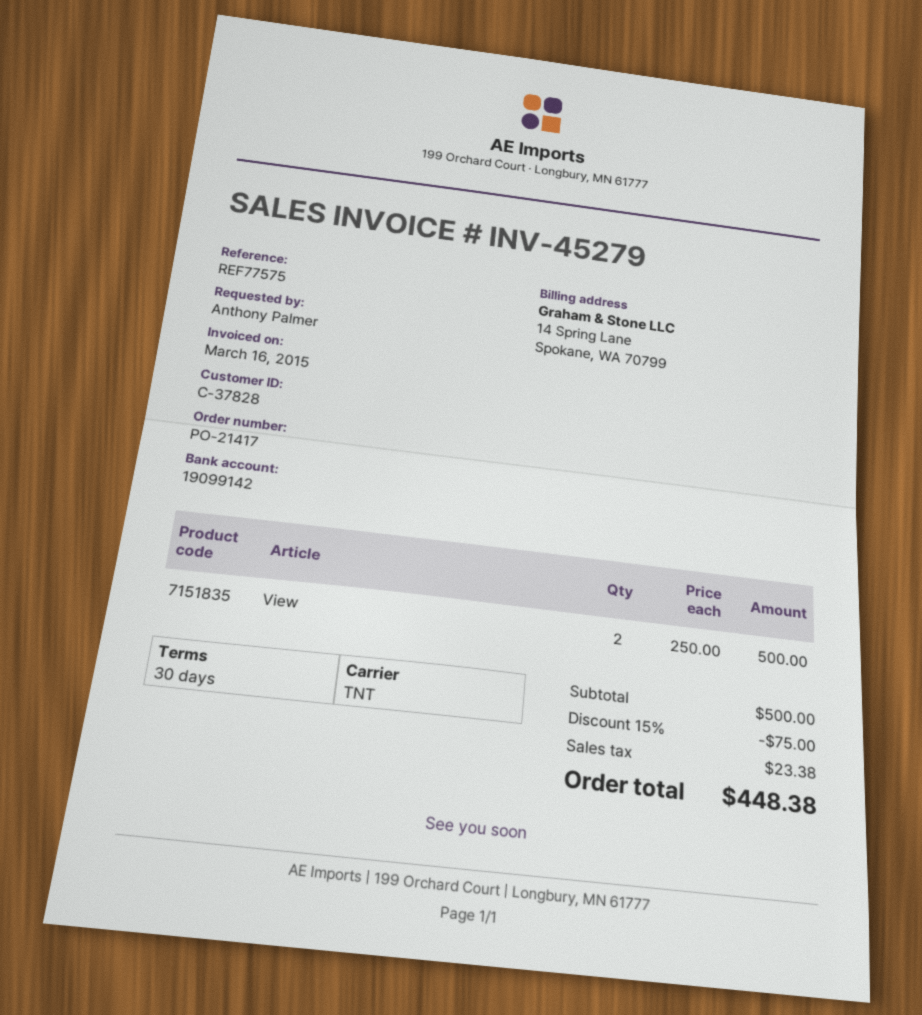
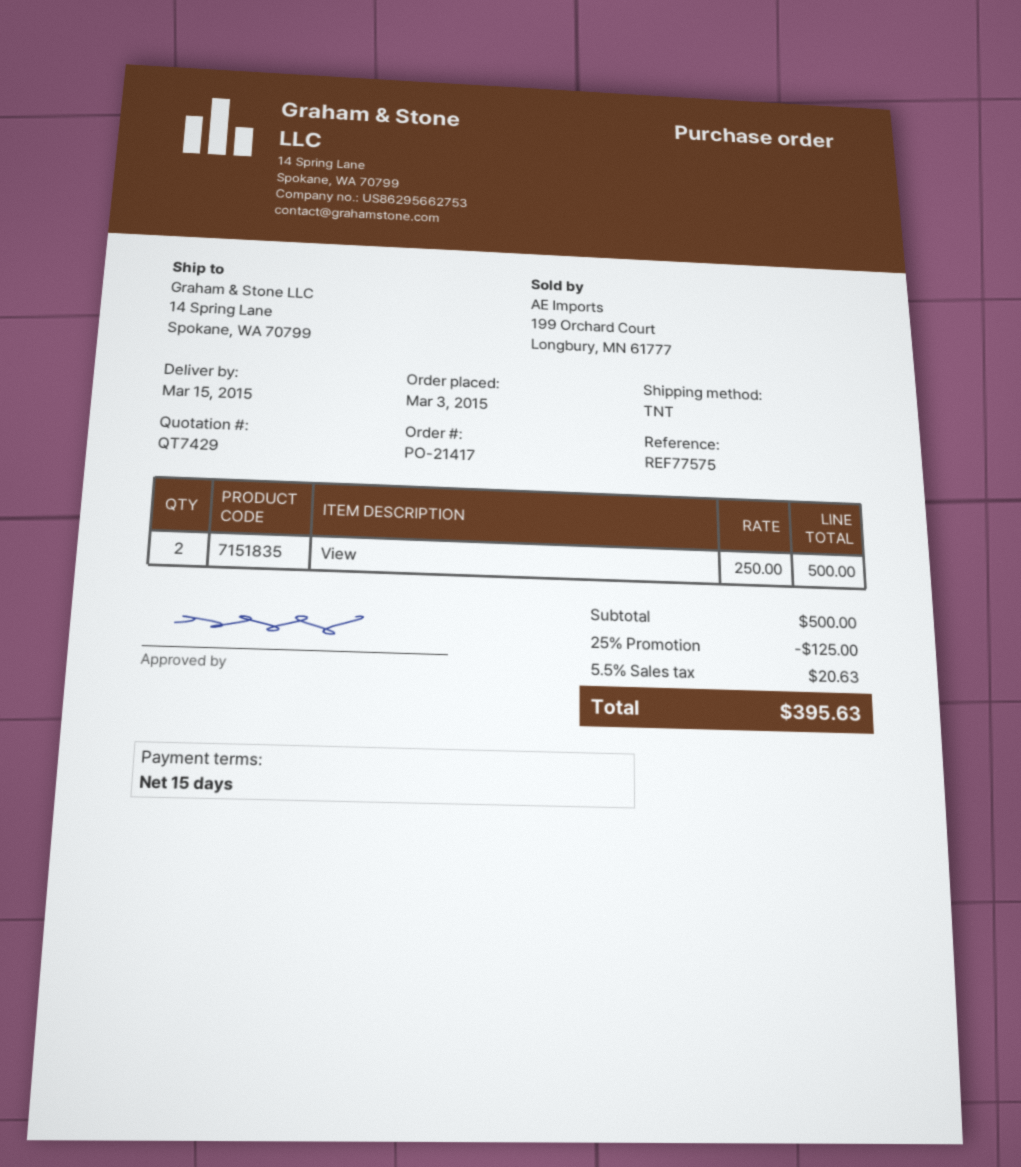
payment terms: 30 days -> 15 days
discount: 15% = 75.00 -> 25% = 125.00
tax: 23.38 -> 20.63
total: 448.38 -> 395.63

